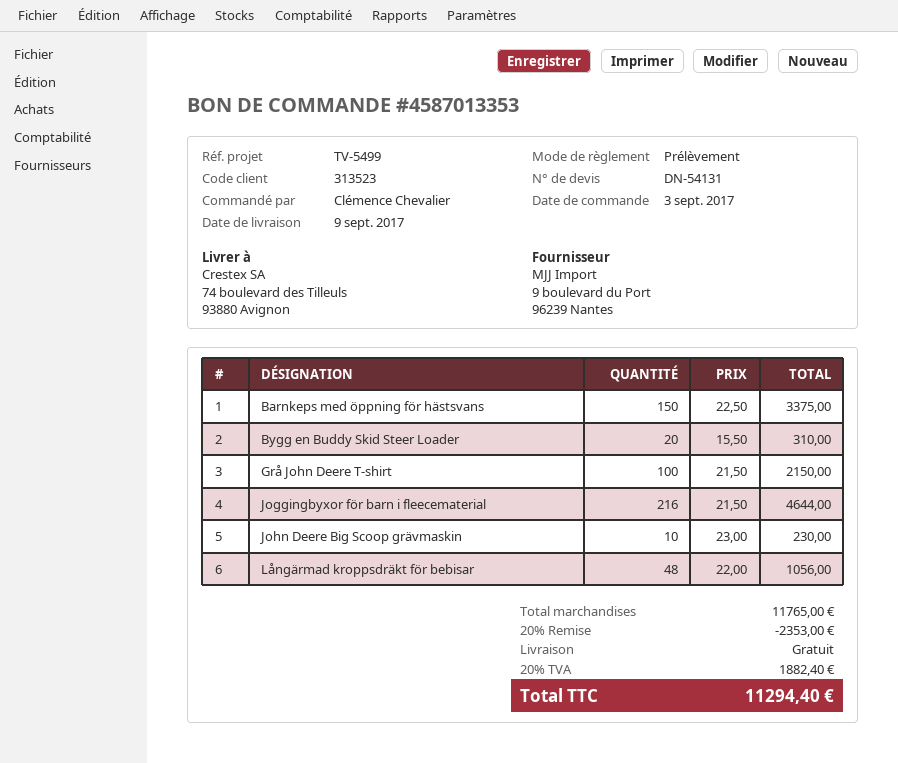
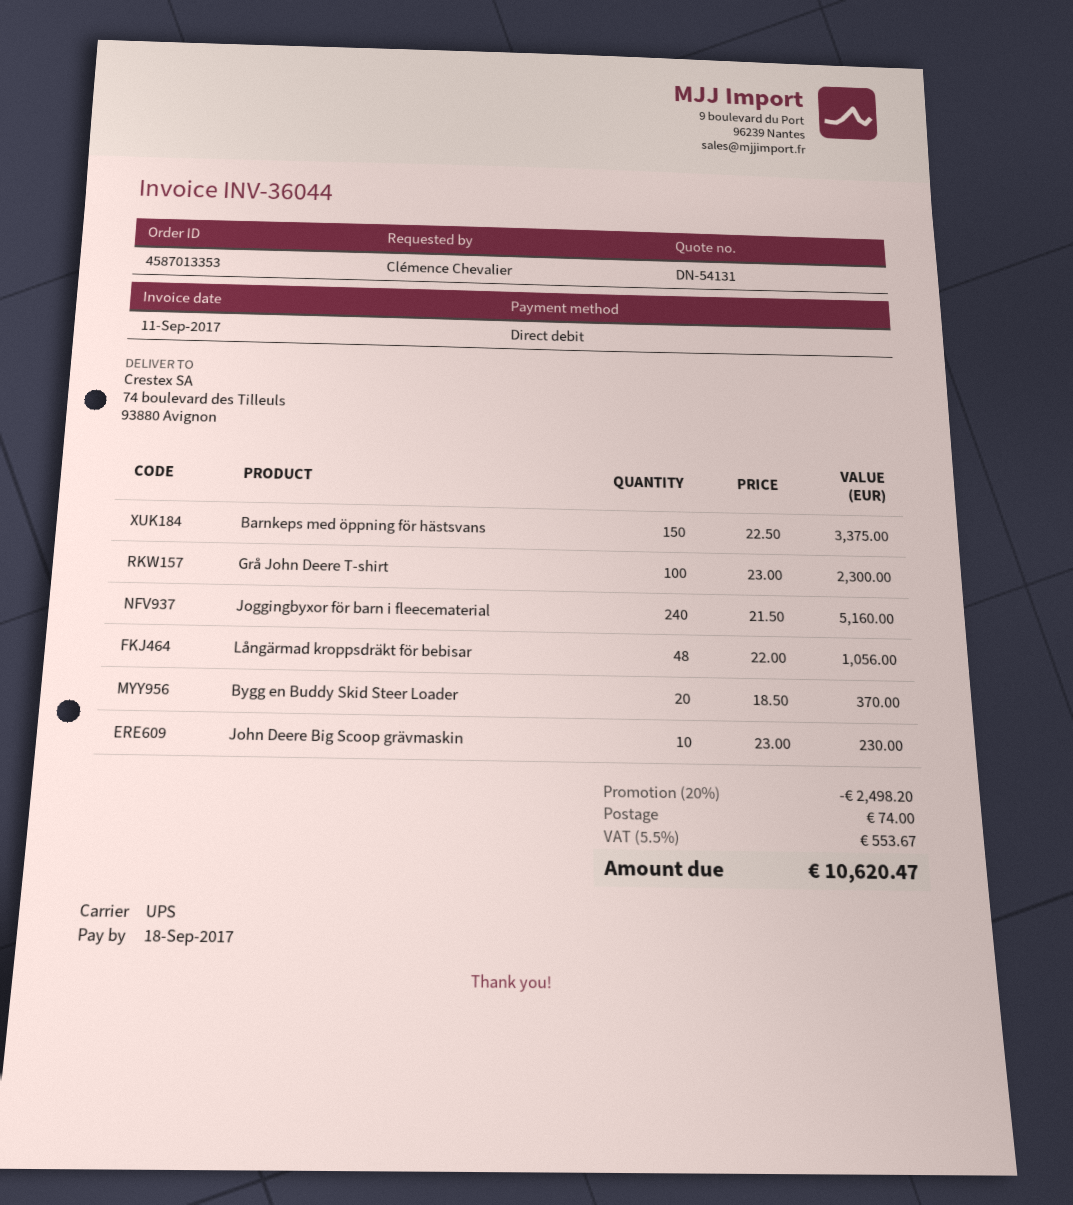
Bygg en Buddy Skid Steer Loader: 20 x 15.50 = 310.00 -> 20 x 18.50 = 370.00
Grå John Deere T-shirt: 100 x 21.50 = 2150.00 -> 100 x 23.00 = 2300.00
Joggingbyxor för barn i fleecematerial: 216 x 21.50 = 4644.00 -> 240 x 21.50 = 5160.00
discount: 20% = 2353.00 -> 20% = 2498.20
shipping: 0.00 -> 74.00
tax: 20% = 1882.40 -> 5.5% = 553.67
total: 11294.40 -> 10620.47

